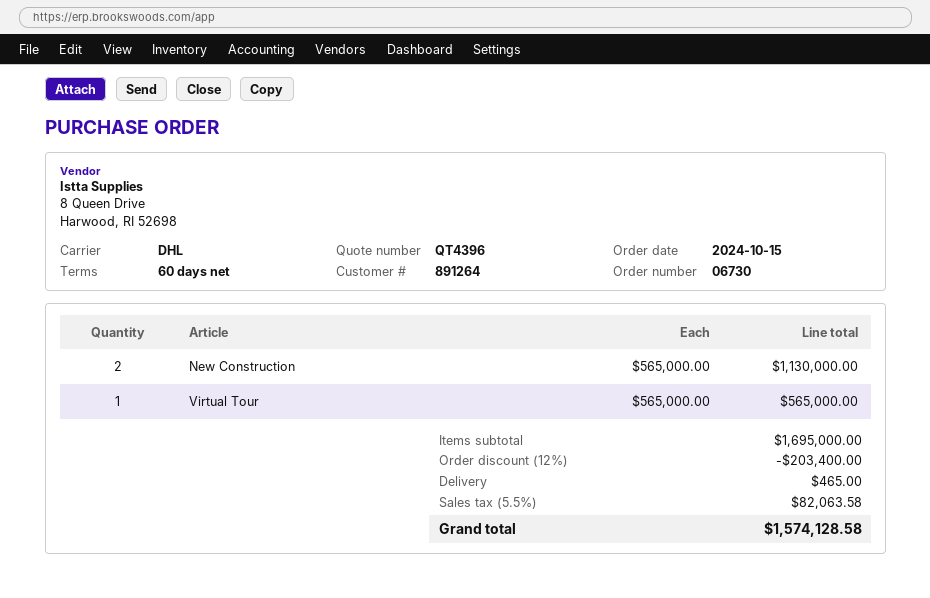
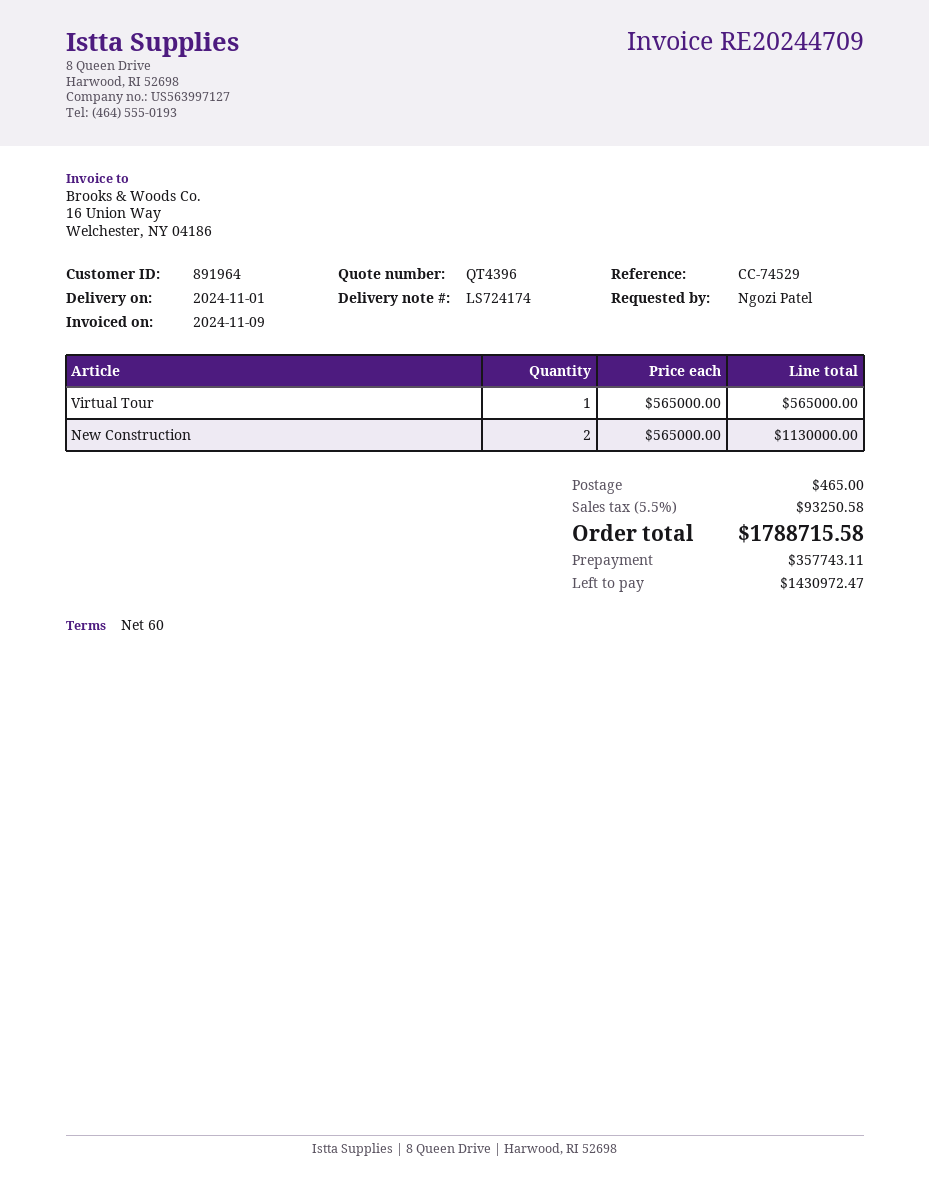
customer number: 891264 -> 891964
discount: 12% = 203400.00 -> none
tax: 5.5% = 82063.58 -> 5.5% = 93250.58
total: 1574128.58 -> 1788715.58

